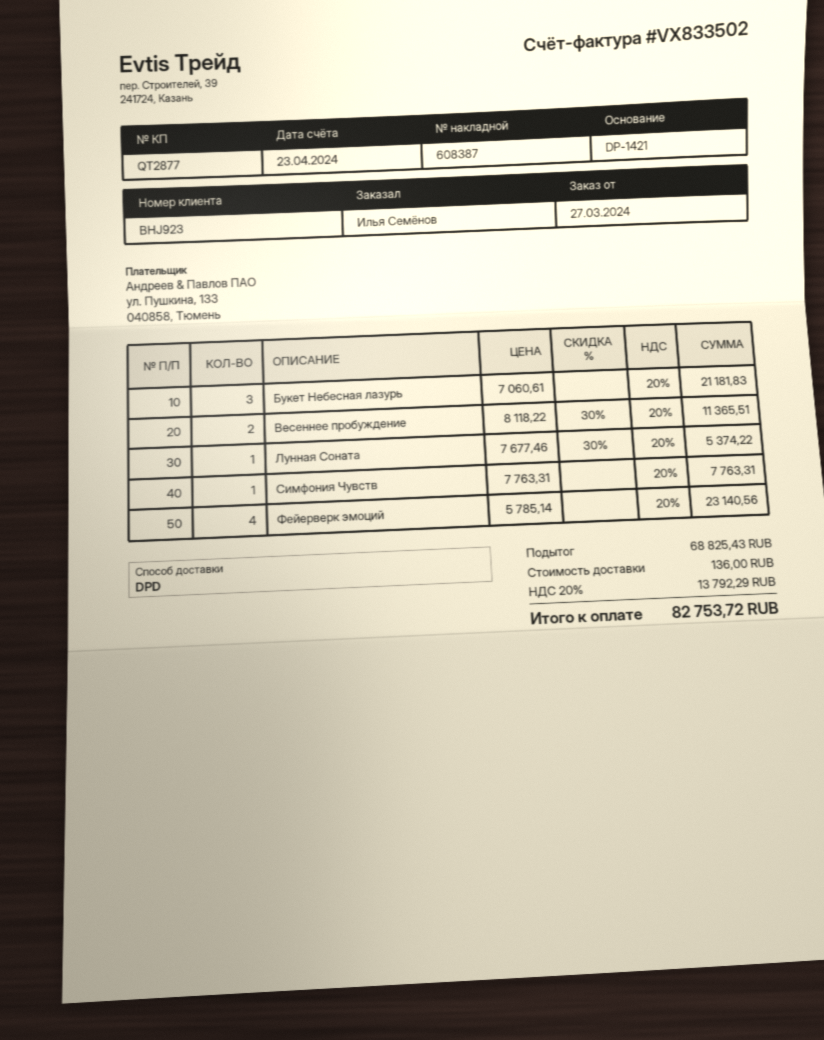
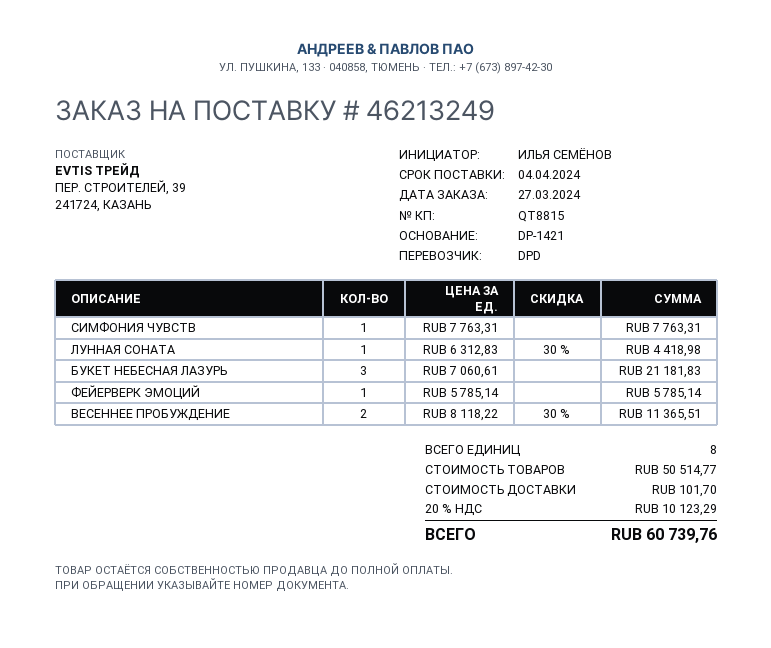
quote number: QT2877 -> QT8815
Лунная Соната: 1 x 7677.46 - 30% = 5374.22 -> 1 x 6312.83 - 30% = 4418.98
Фейерверк эмоций: 4 x 5785.14 = 23140.56 -> 1 x 5785.14 = 5785.14
subtotal: 68825.43 -> 50514.77
shipping: 136.00 -> 101.70
tax: 20% = 13792.29 -> 20% = 10123.29
total: 82753.72 -> 60739.76

